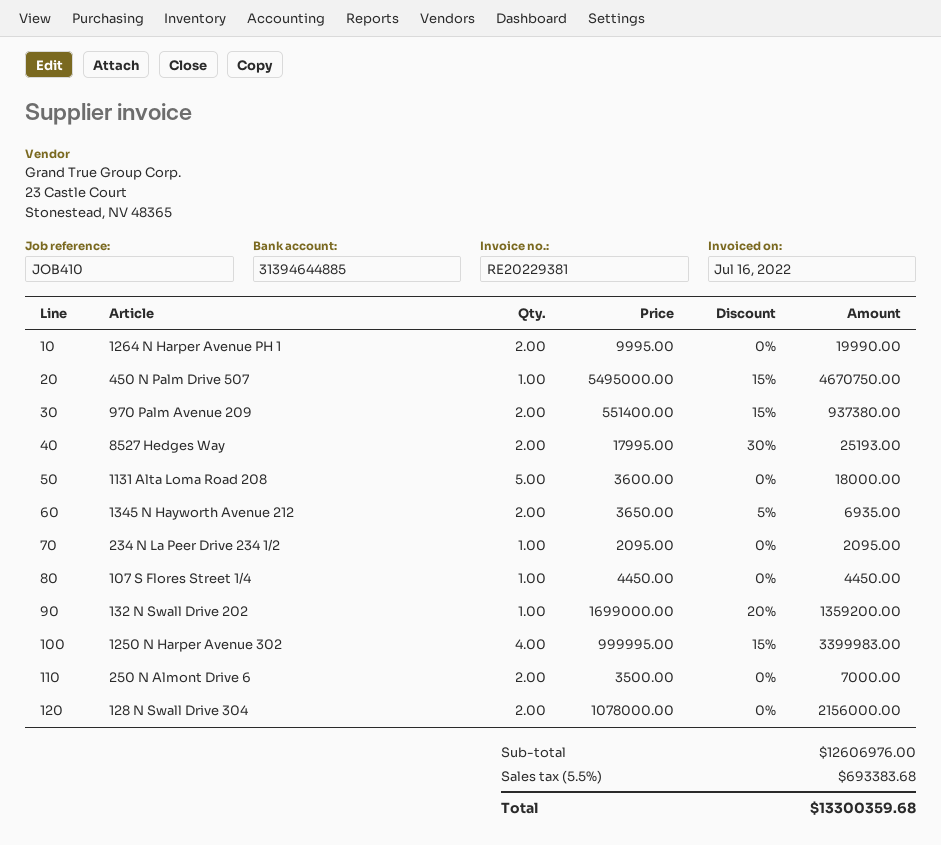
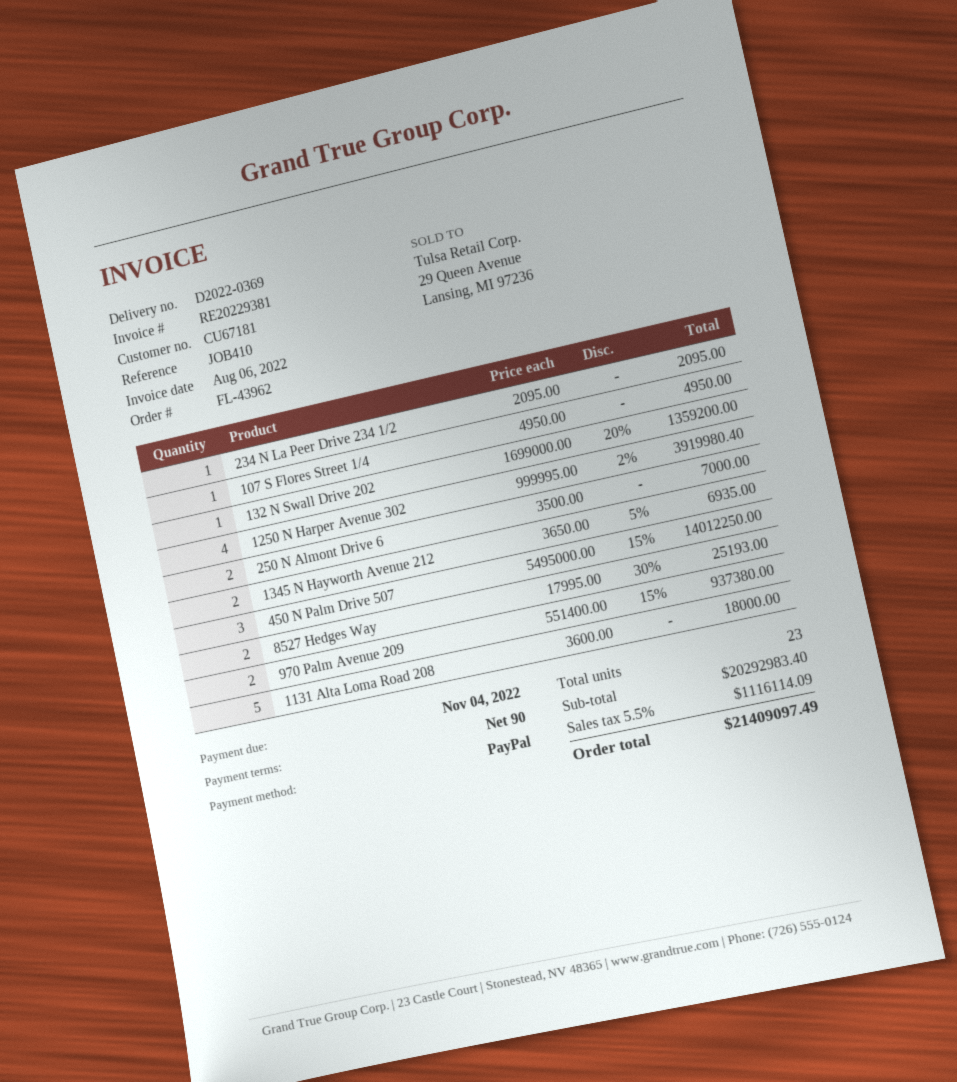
invoice date: 2022-07-16 -> 2022-08-06
1264 N Harper Avenue PH 1: 2 x 9995.00 = 19990.00 -> none
450 N Palm Drive 507: 1 x 5495000.00 - 15% = 4670750.00 -> 3 x 5495000.00 - 15% = 14012250.00
107 S Flores Street 1/4: 1 x 4450.00 = 4450.00 -> 1 x 4950.00 = 4950.00
1250 N Harper Avenue 302: 4 x 999995.00 - 15% = 3399983.00 -> 4 x 999995.00 - 2% = 3919980.40
128 N Swall Drive 304: 2 x 1078000.00 = 2156000.00 -> none
subtotal: 12606976.00 -> 20292983.40
tax: 5.5% = 693383.68 -> 5.5% = 1116114.09
total: 13300359.68 -> 21409097.49

